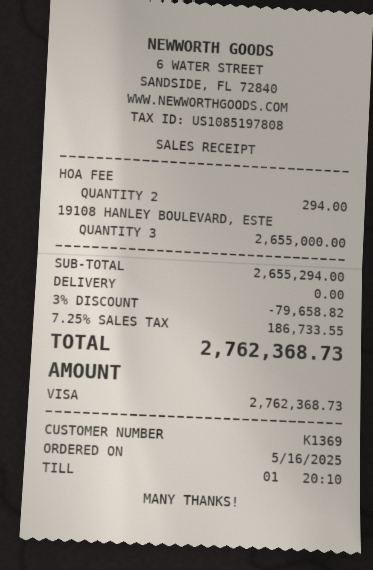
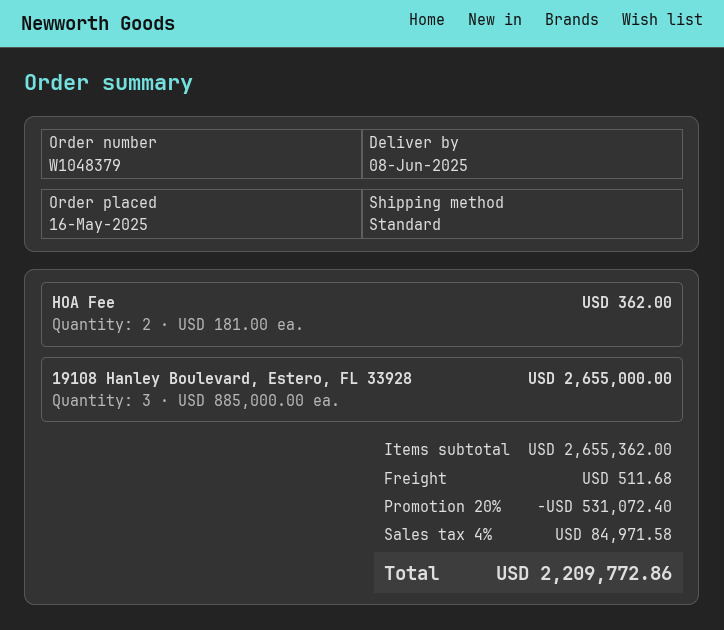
HOA FEE: 2 for 294.00 -> 2 for 362.00
subtotal: 2655294.00 -> 2655362.00
discount: 3% = 79658.82 -> 20% = 531072.40
shipping: 0.00 -> 511.68
tax: 7.25% = 186733.55 -> 4% = 84971.58
total: 2762368.73 -> 2209772.86

